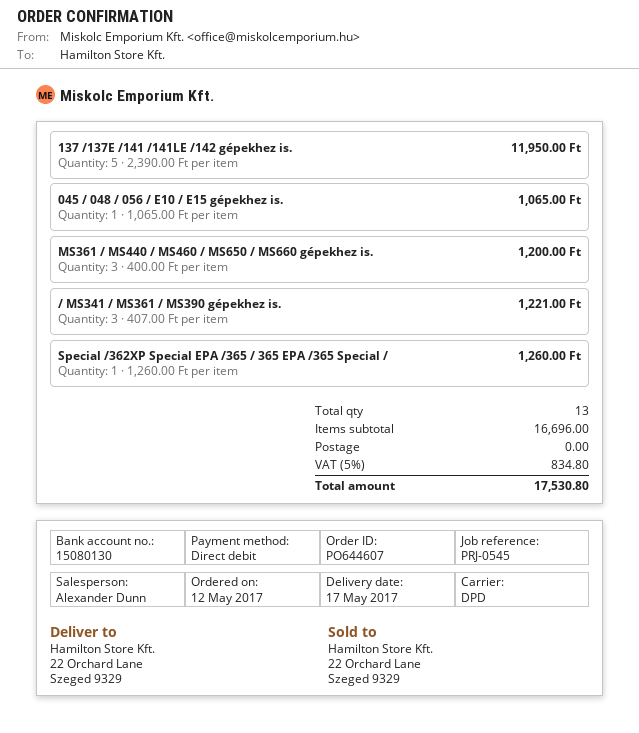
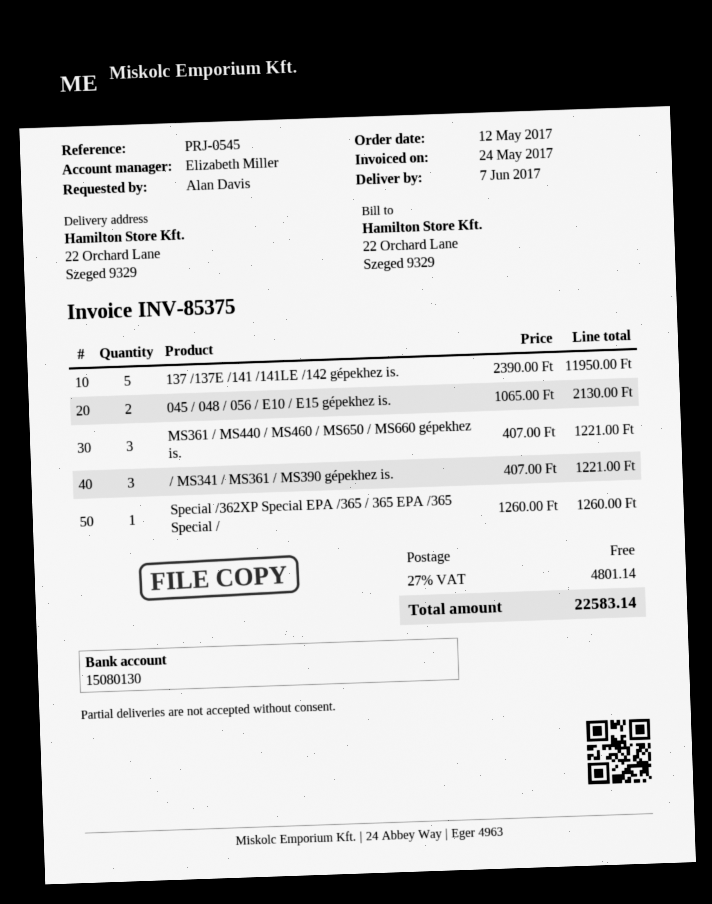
delivery date: 2017-05-17 -> 2017-06-07
sales rep: Alexander Dunn -> Elizabeth Miller
045 / 048 / 056 / E10 / E15 gépekhez is.: 1 x 1065.00 = 1065.00 -> 2 x 1065.00 = 2130.00
MS361 / MS440 / MS460 / MS650 / MS660 gépekhez is.: 3 x 400.00 = 1200.00 -> 3 x 407.00 = 1221.00
tax: 5% = 834.80 -> 27% = 4801.14
total: 17530.80 -> 22583.14

